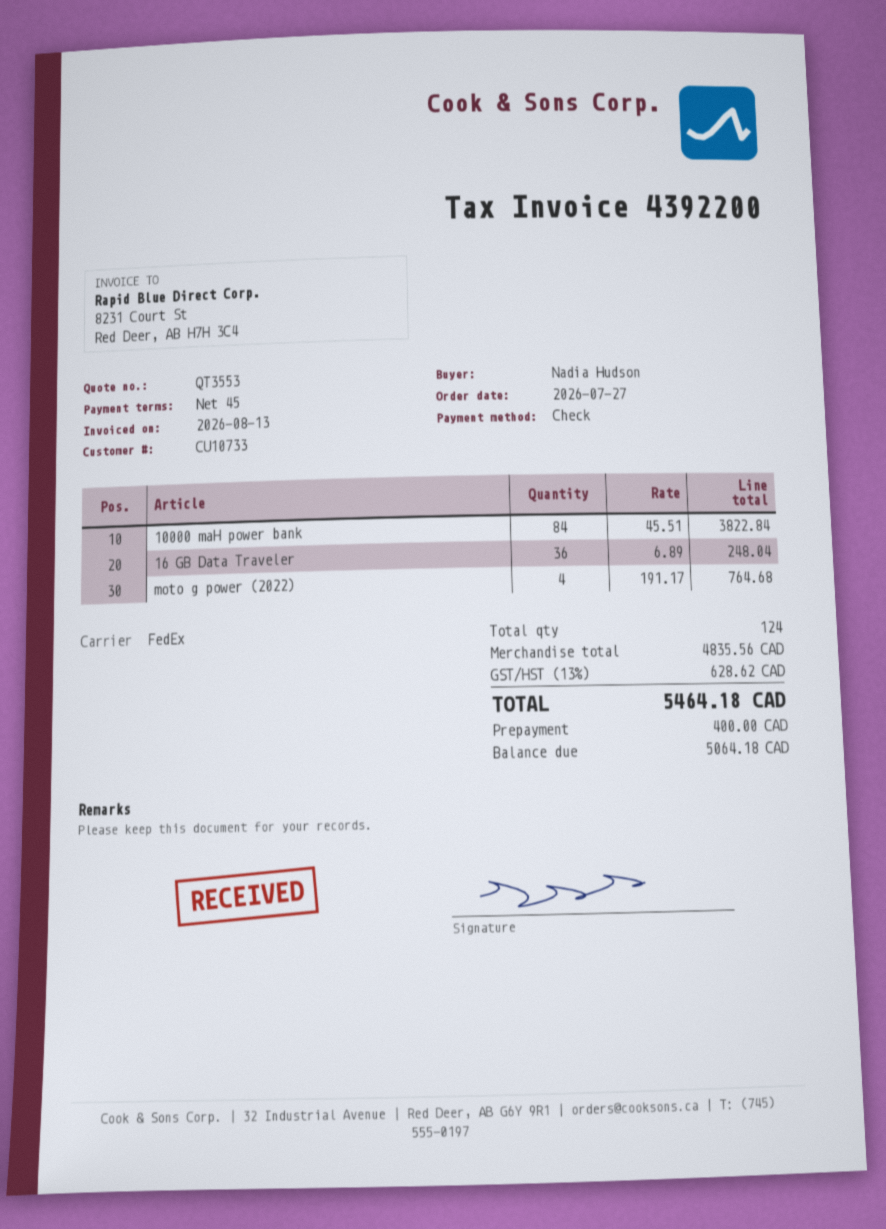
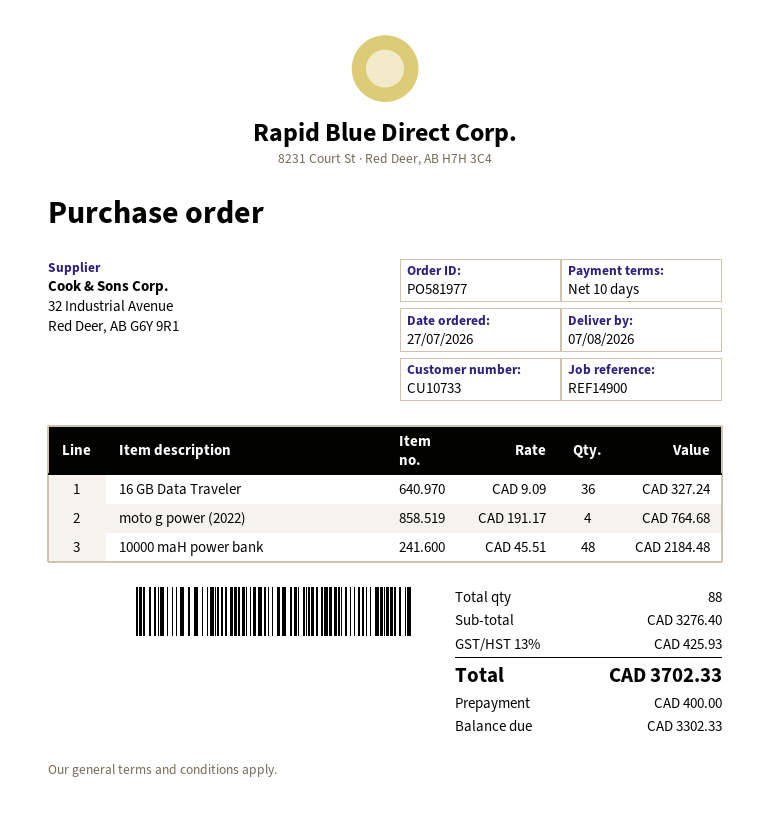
payment terms: 45 days -> 10 days
10000 maH power bank: 84 x 45.51 = 3822.84 -> 48 x 45.51 = 2184.48
16 GB Data Traveler: 36 x 6.89 = 248.04 -> 36 x 9.09 = 327.24
total quantity: 124 -> 88
subtotal: 4835.56 -> 3276.40
tax: 13% = 628.62 -> 13% = 425.93
total: 5464.18 -> 3702.33
balance: 5064.18 -> 3302.33

